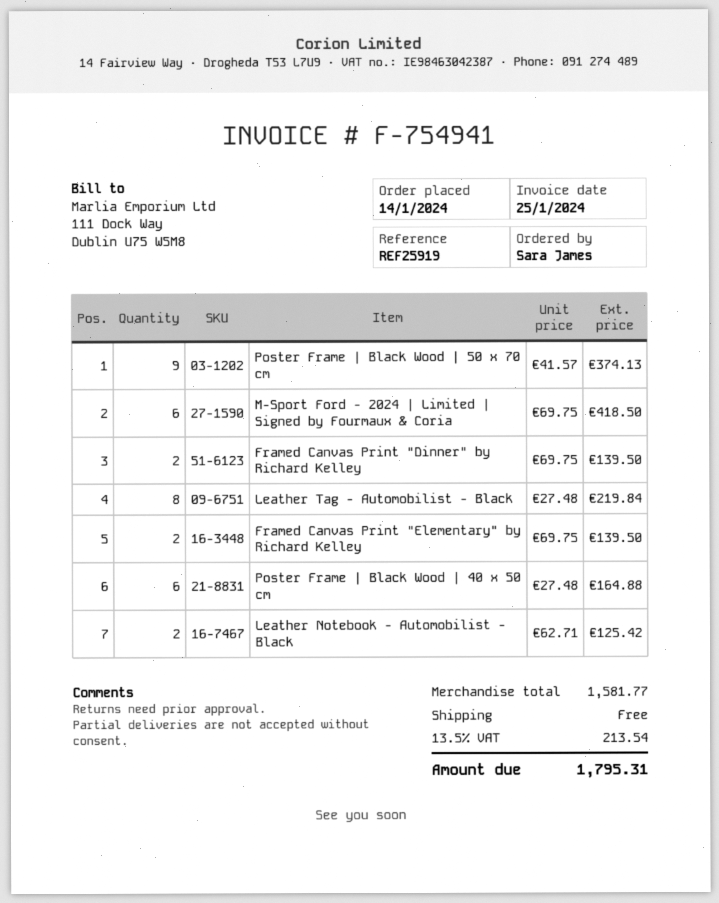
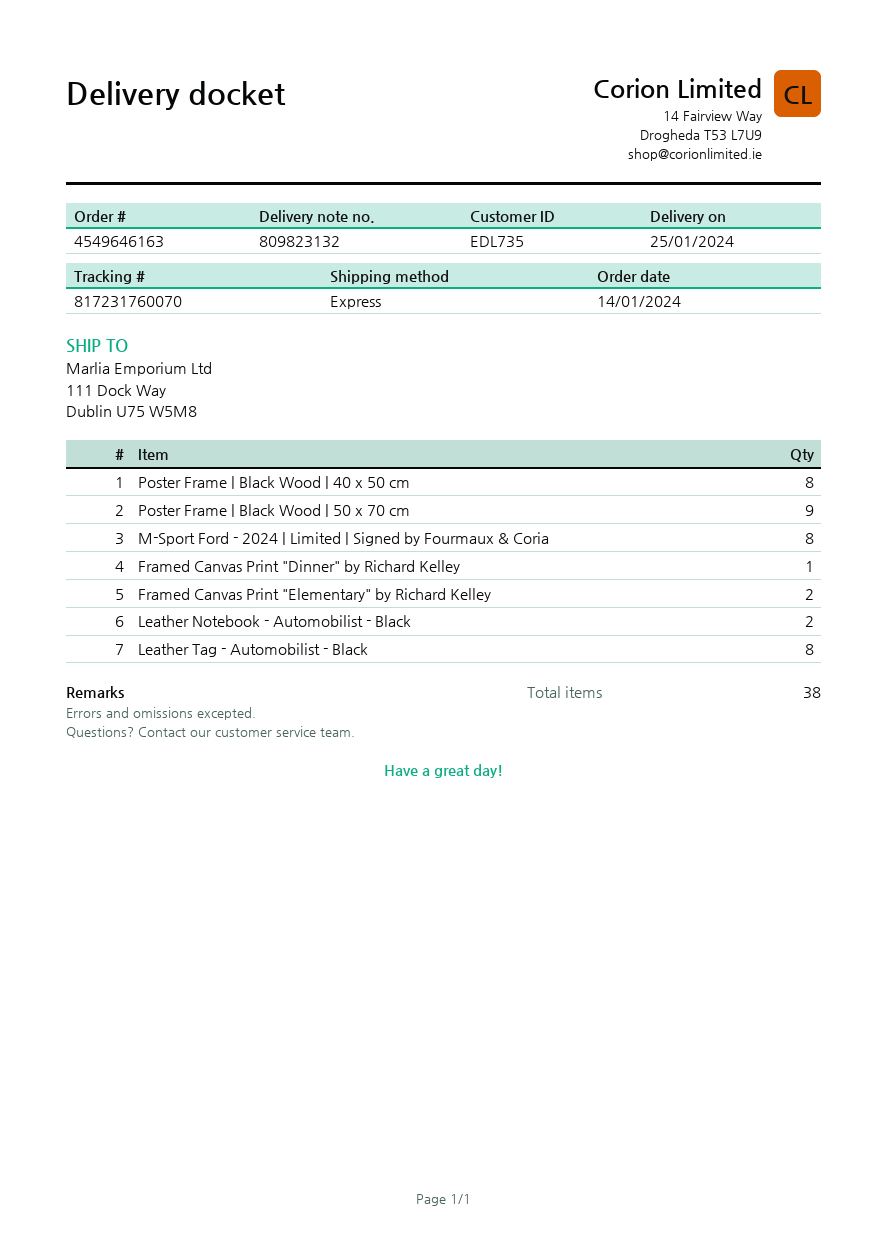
M-Sport Ford - 2024 | Limited | Signed by Fourmaux & Coria: 6 -> 8
Framed Canvas Print "Dinner" by Richard Kelley: 2 -> 1
Poster Frame | Black Wood | 40 x 50 cm: 6 -> 8

